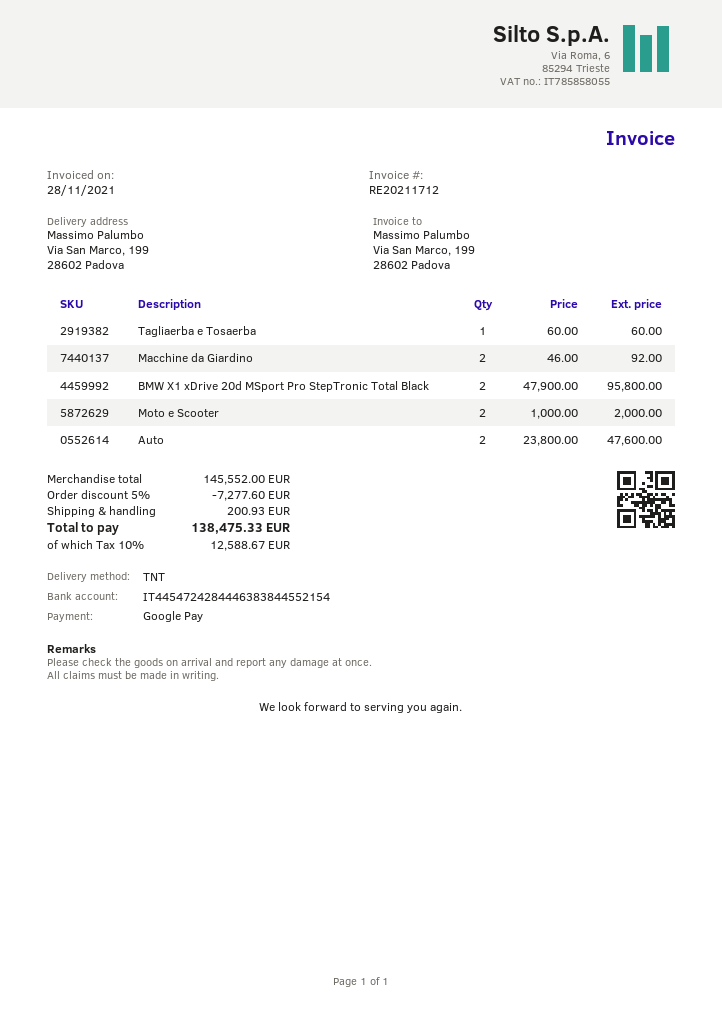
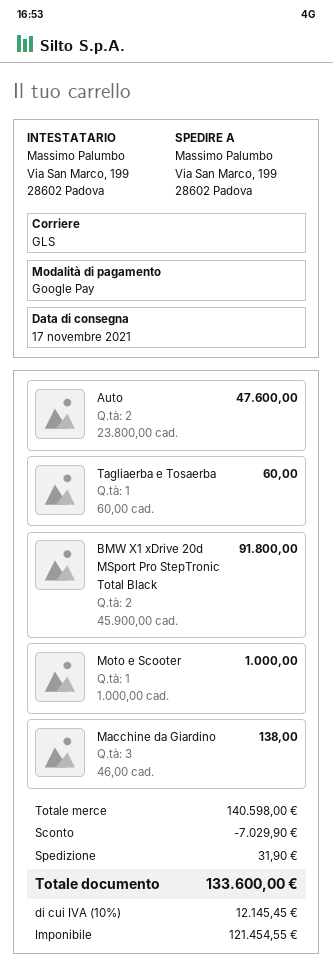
shipping method: TNT -> GLS
Macchine da Giardino: 2 x 46.00 = 92.00 -> 3 x 46.00 = 138.00
BMW X1 xDrive 20d MSport Pro StepTronic Total Black: 2 x 47900.00 = 95800.00 -> 2 x 45900.00 = 91800.00
Moto e Scooter: 2 x 1000.00 = 2000.00 -> 1 x 1000.00 = 1000.00
subtotal: 145552.00 -> 140598.00
discount: 7277.60 -> 7029.90
shipping: 200.93 -> 31.90
tax: 10% = 12588.67 -> 10% = 12145.45
total: 138475.33 -> 133600.00

